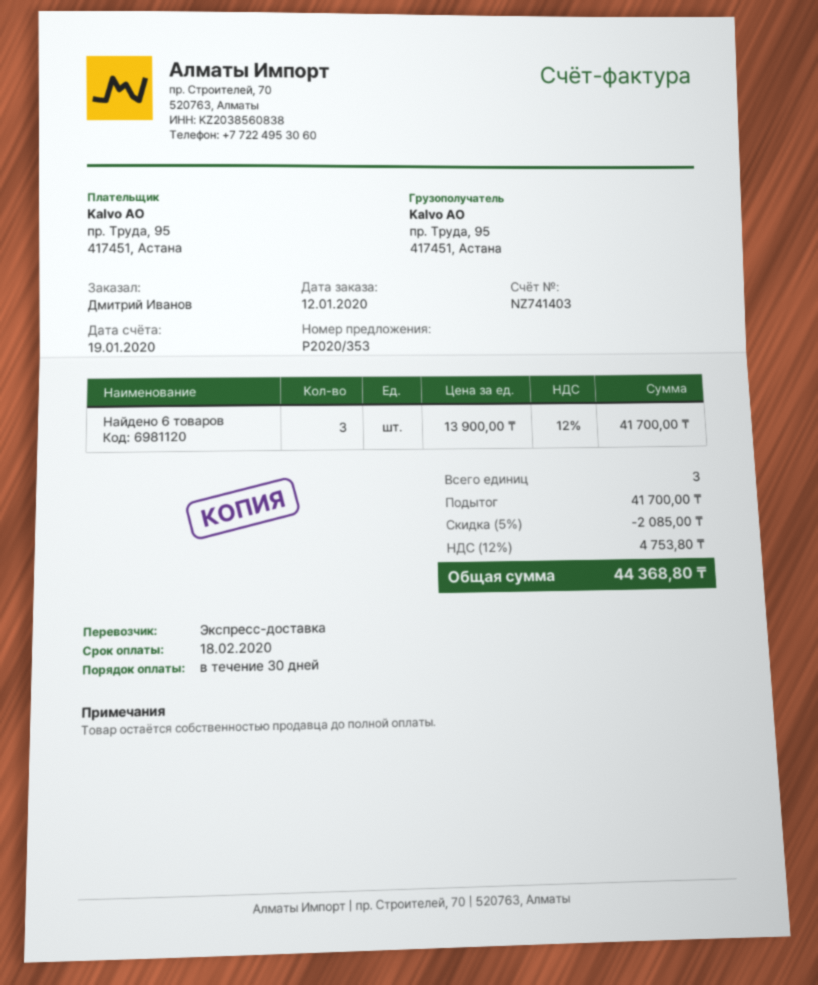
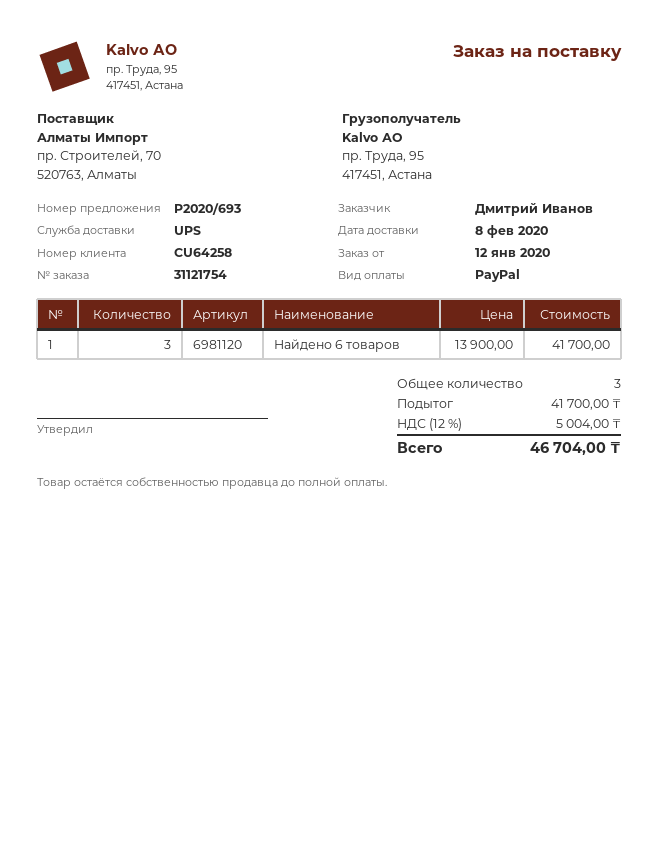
quote number: P2020/353 -> P2020/693
shipping method: express -> UPS
discount: 5% = 2085.00 -> none
tax: 12% = 4753.80 -> 12% = 5004.00
total: 44368.80 -> 46704.00

